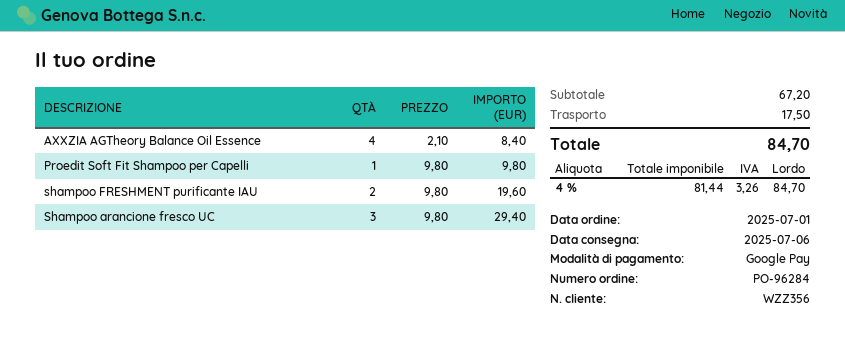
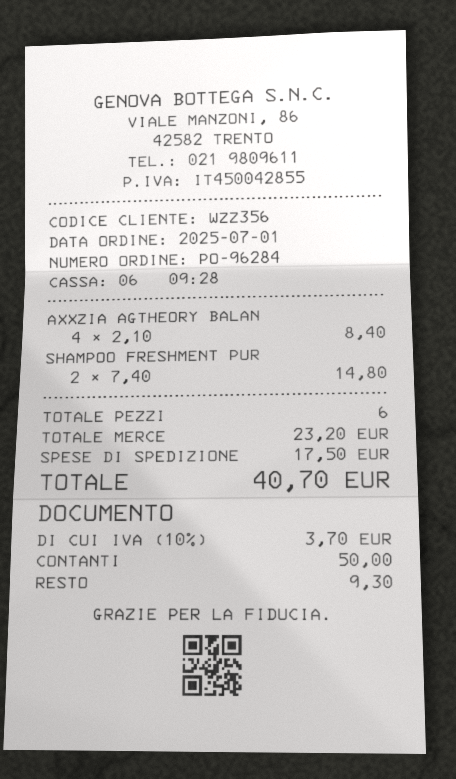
payment method: Google Pay -> cash
Proedit Soft Fit Shampoo per Capelli: 1 x 9.80 = 9.80 -> none
shampoo FRESHMENT purificante IAU: 2 x 9.80 = 19.60 -> 2 x 7.40 = 14.80
Shampoo arancione fresco UC: 3 x 9.80 = 29.40 -> none
subtotal: 67.20 -> 23.20
tax: 4% = 3.26 -> 10% = 3.70
total: 84.70 -> 40.70

